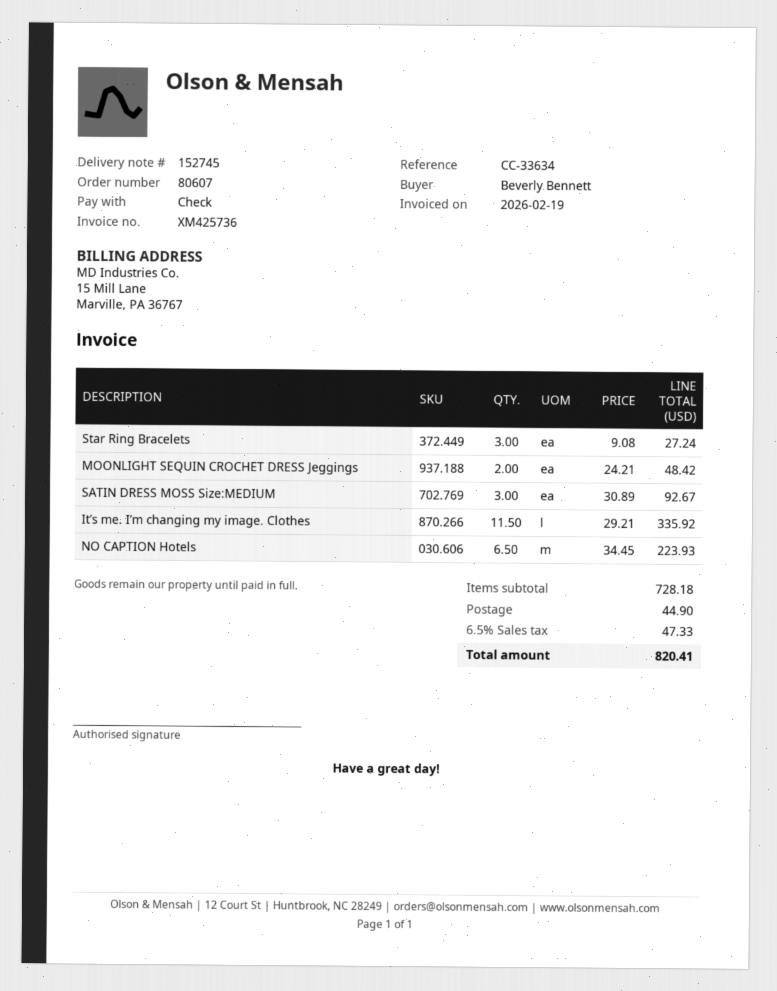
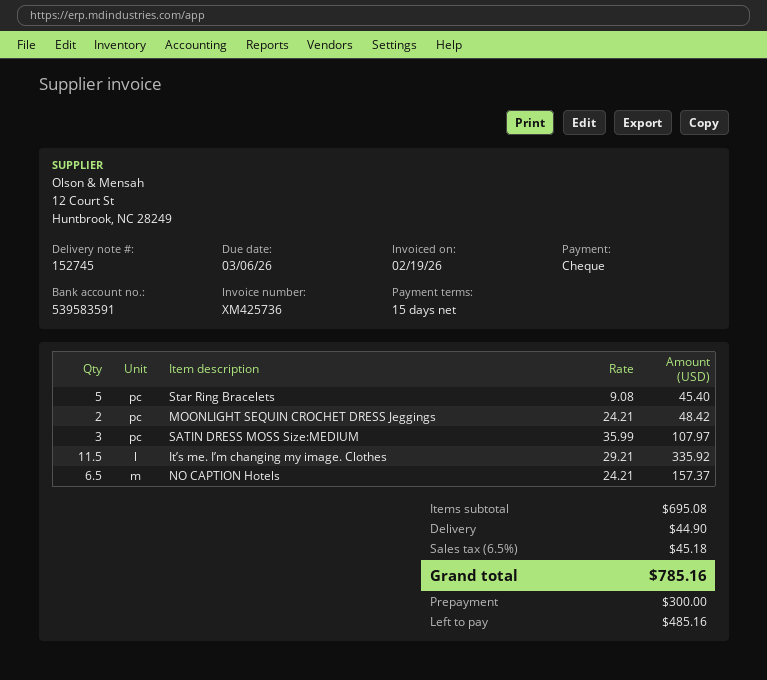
Star Ring Bracelets: 3 x 9.08 = 27.24 -> 5 x 9.08 = 45.40
SATIN DRESS MOSS Size:MEDIUM: 3 x 30.89 = 92.67 -> 3 x 35.99 = 107.97
NO CAPTION Hotels: 6.5 x 34.45 = 223.93 -> 6.5 x 24.21 = 157.37
subtotal: 728.18 -> 695.08
tax: 6.5% = 47.33 -> 6.5% = 45.18
total: 820.41 -> 785.16

